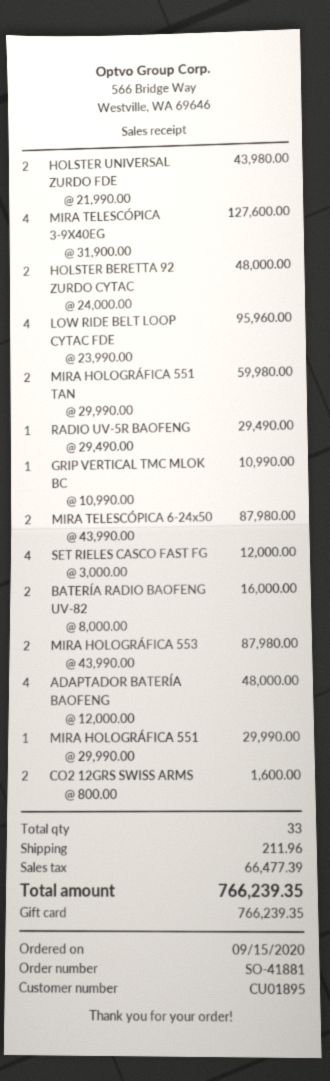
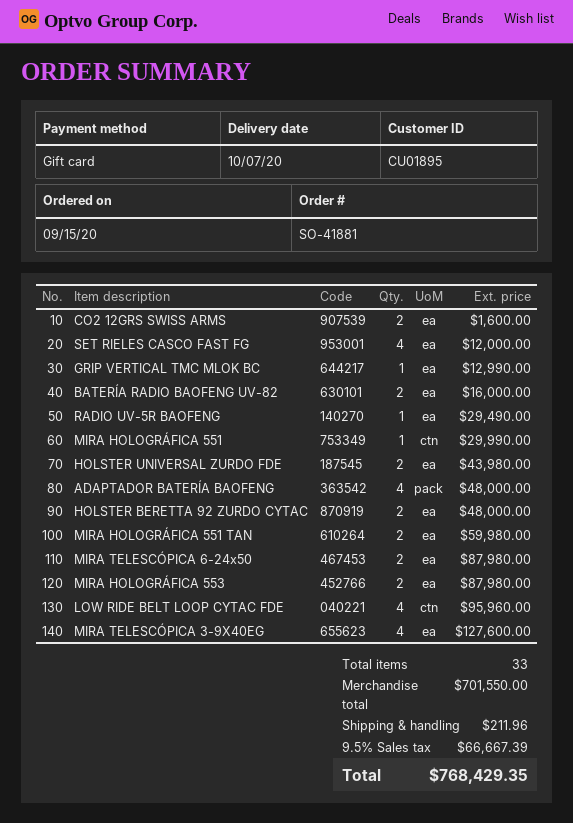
GRIP VERTICAL TMC MLOK BC: 1 for 10990.00 -> 1 for 12990.00
tax: 66477.39 -> 66667.39
total: 766239.35 -> 768429.35

